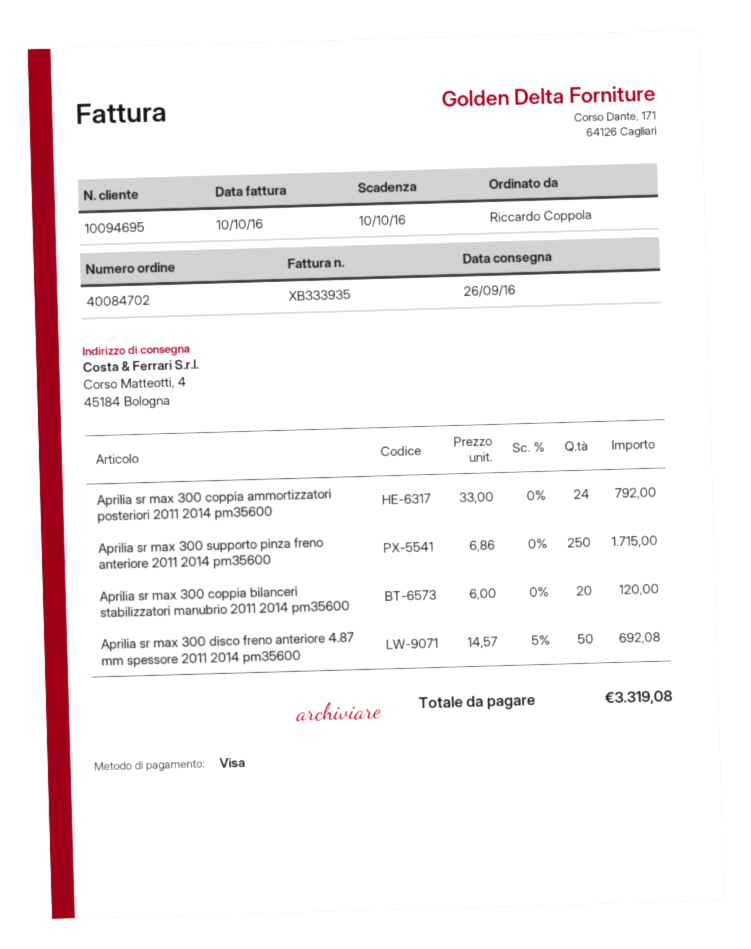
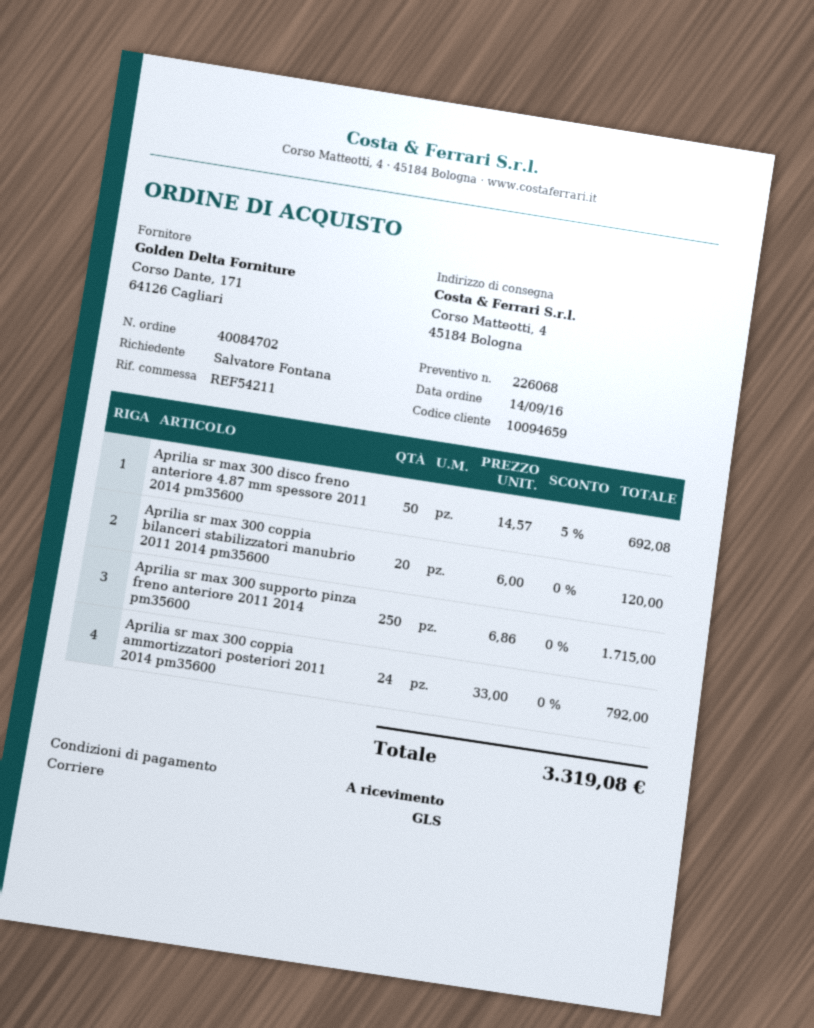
customer number: 10094695 -> 10094659
ordered by: Riccardo Coppola -> Salvatore Fontana

